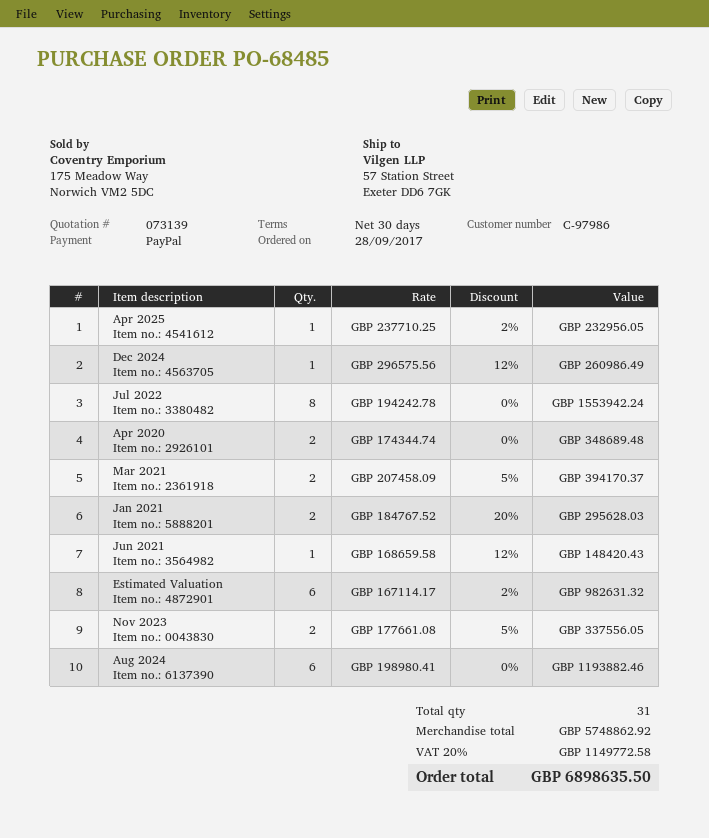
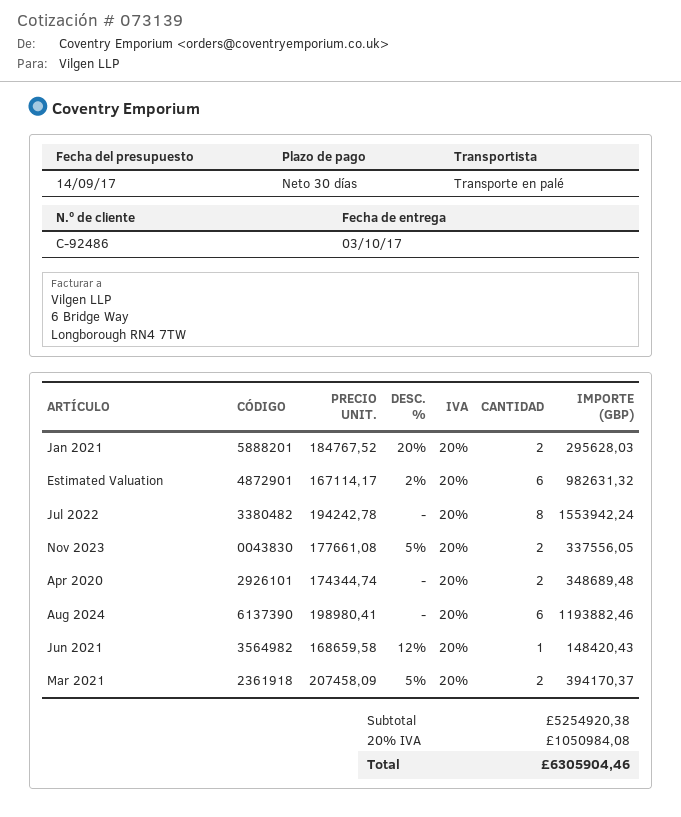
customer number: C-97986 -> C-92486
Apr 2025: 1 x 237710.25 - 2% = 232956.05 -> none
Dec 2024: 1 x 296575.56 - 12% = 260986.49 -> none
subtotal: 5748862.92 -> 5254920.38
tax: 20% = 1149772.58 -> 20% = 1050984.08
total: 6898635.50 -> 6305904.46

